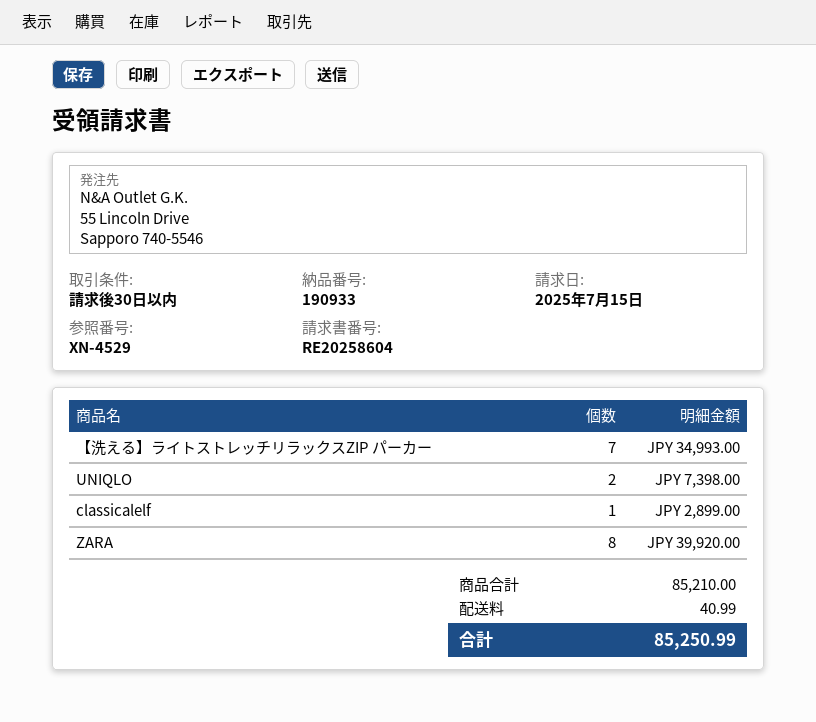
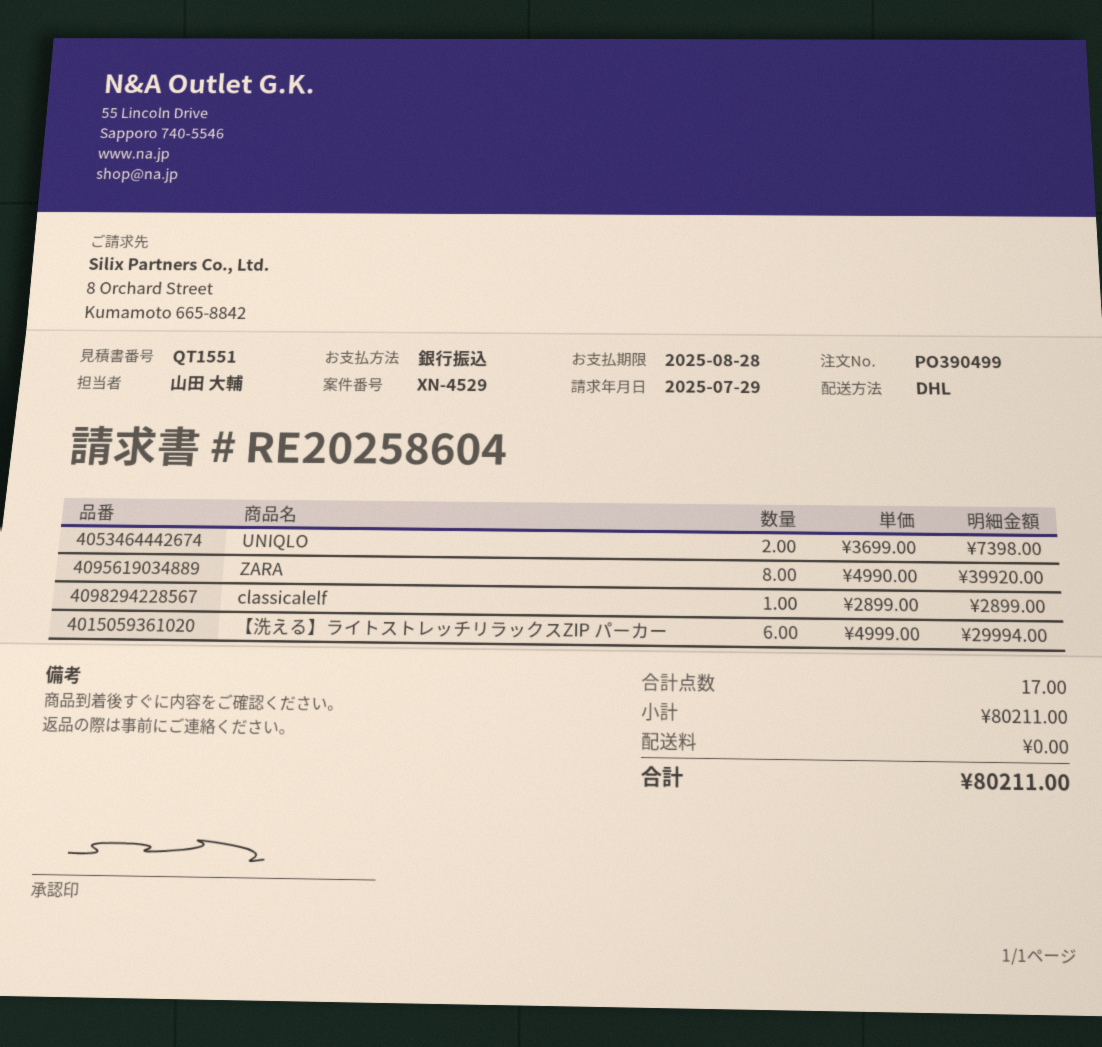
invoice date: 2025-07-15 -> 2025-07-29
【洗える】ライトストレッチリラックスZIP パーカー: 7 for 34993.00 -> 6 for 29994.00
subtotal: 85210.00 -> 80211.00
shipping: 40.99 -> 0.00
total: 85250.99 -> 80211.00

